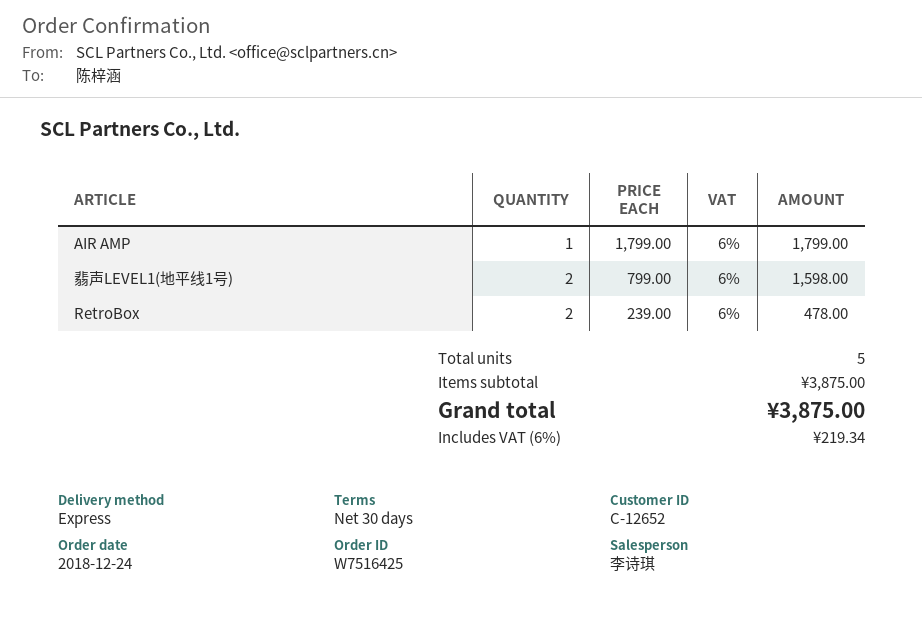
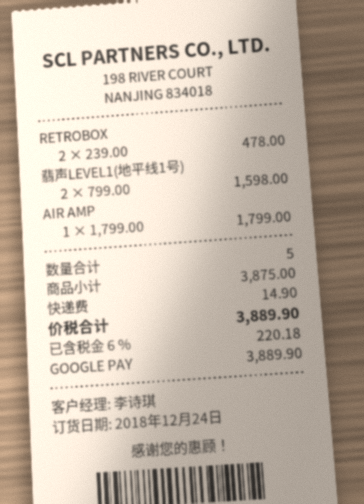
shipping: none -> 14.90
tax: 6% = 219.34 -> 6% = 220.18
total: 3875.00 -> 3889.90

